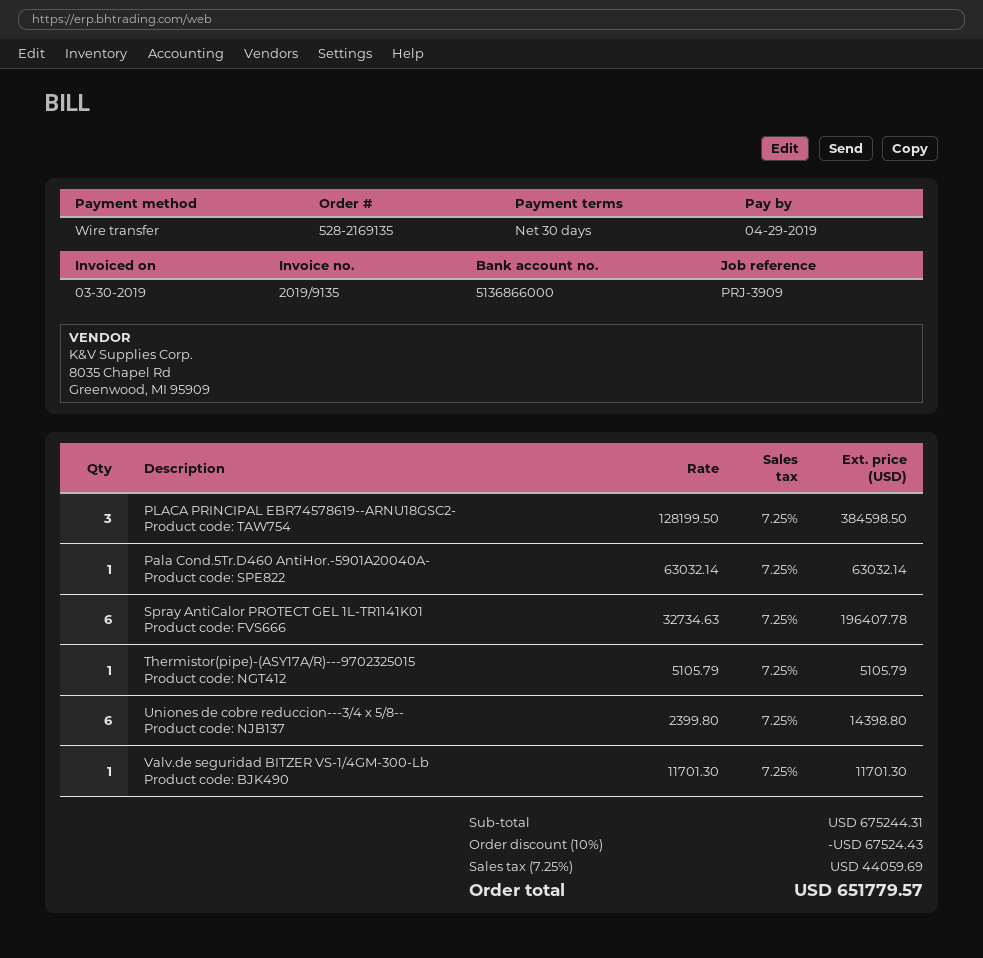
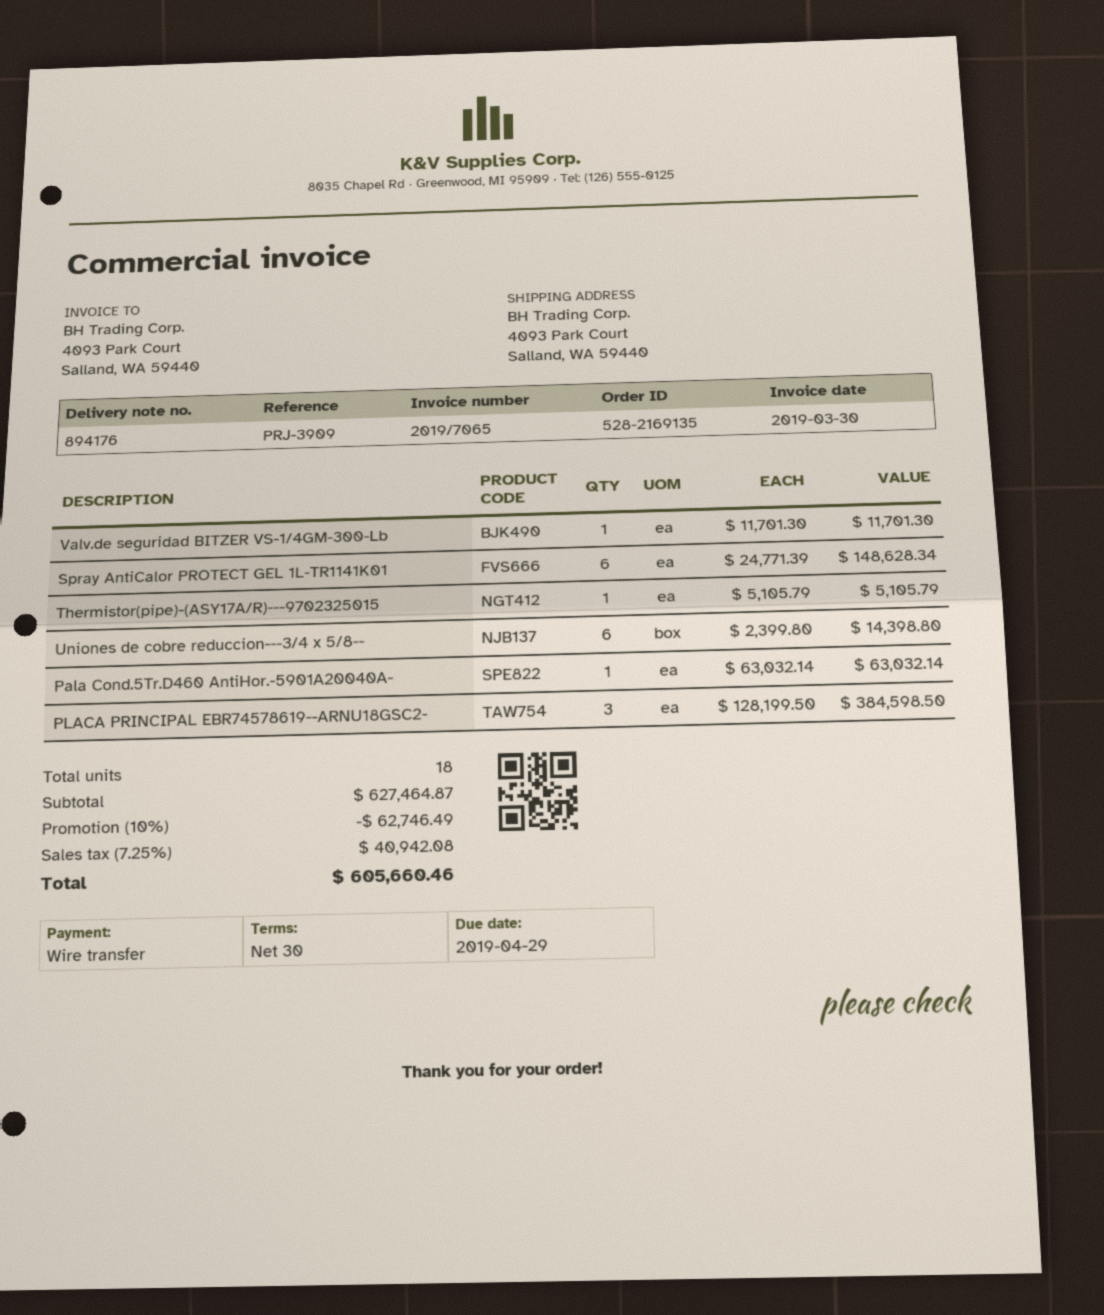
invoice number: 2019/9135 -> 2019/7065
Spray AntiCalor PROTECT GEL 1L-TR1141K01: 6 x 32734.63 = 196407.78 -> 6 x 24771.39 = 148628.34
subtotal: 675244.31 -> 627464.87
discount: 10% = 67524.43 -> 10% = 62746.49
tax: 7.25% = 44059.69 -> 7.25% = 40942.08
total: 651779.57 -> 605660.46

